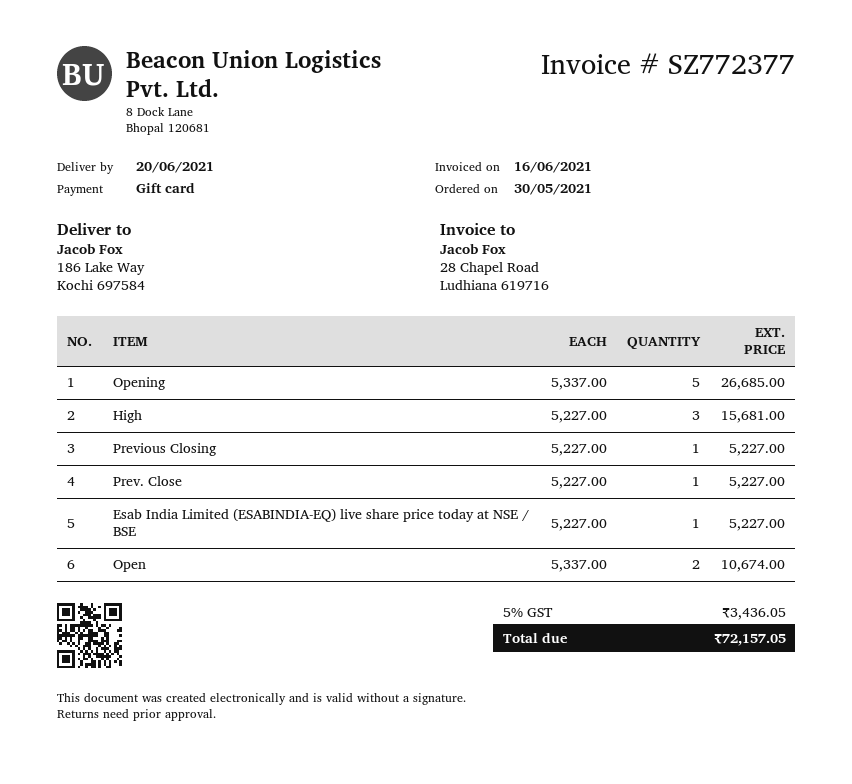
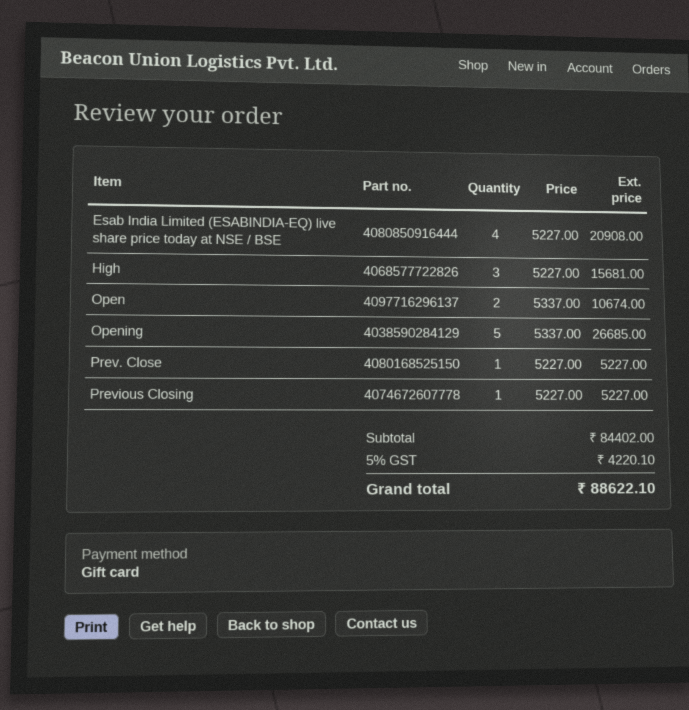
Esab India Limited (ESABINDIA-EQ) live share price today at NSE / BSE: 1 x 5227.00 = 5227.00 -> 4 x 5227.00 = 20908.00
tax: 5% = 3436.05 -> 5% = 4220.10
total: 72157.05 -> 88622.10

